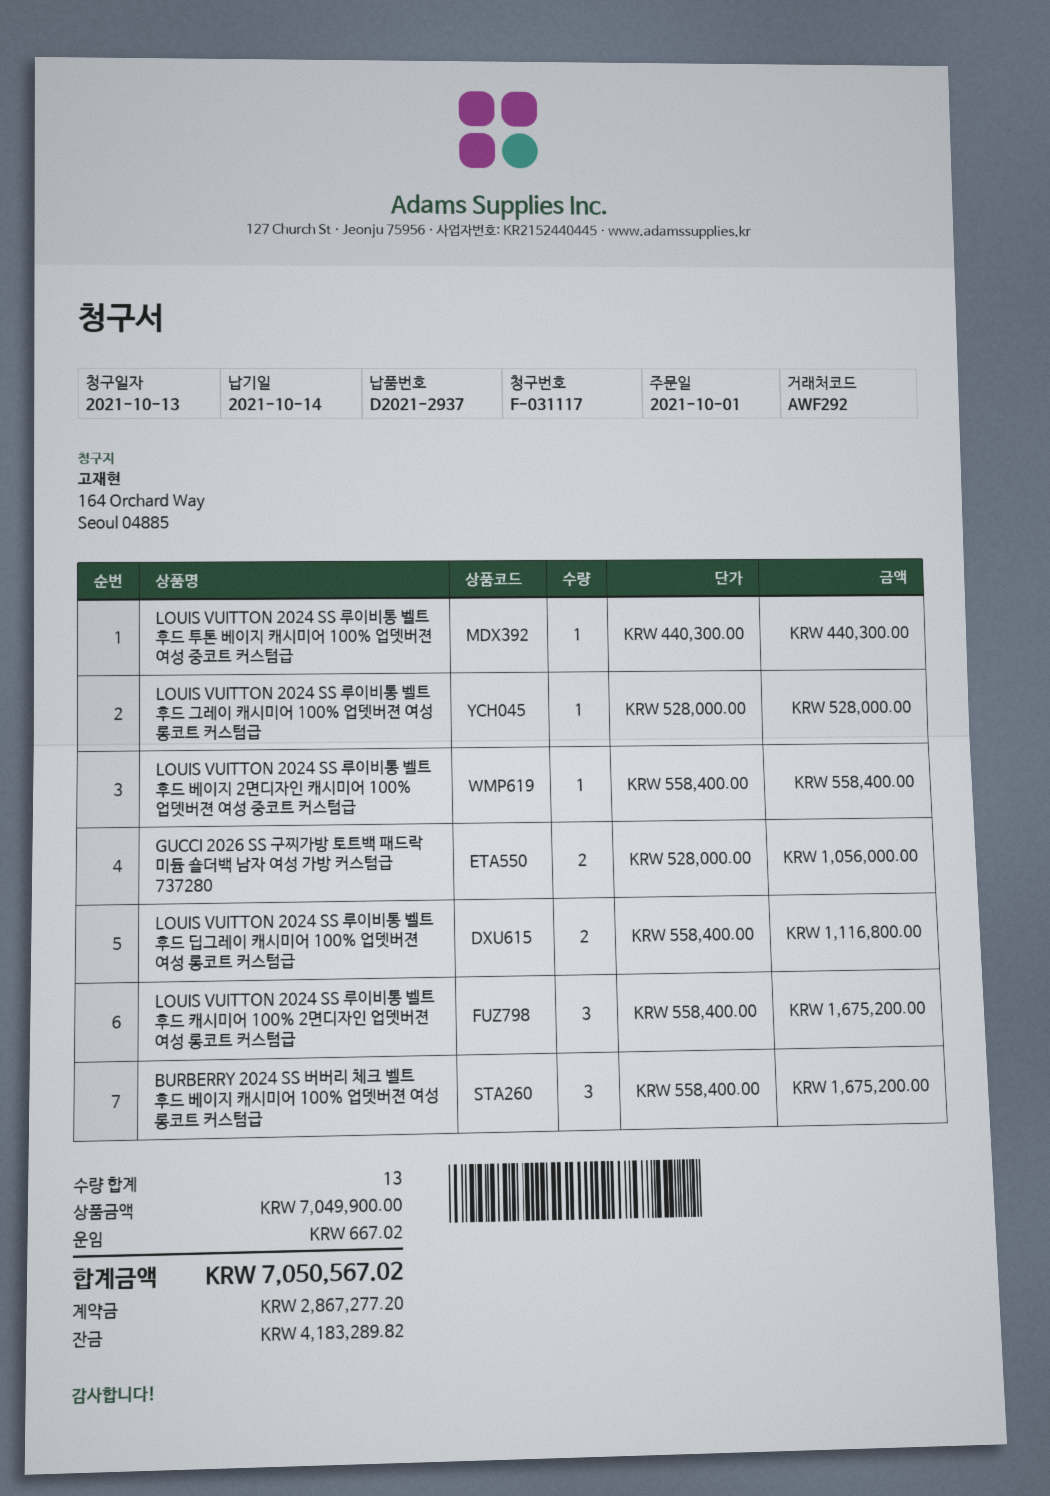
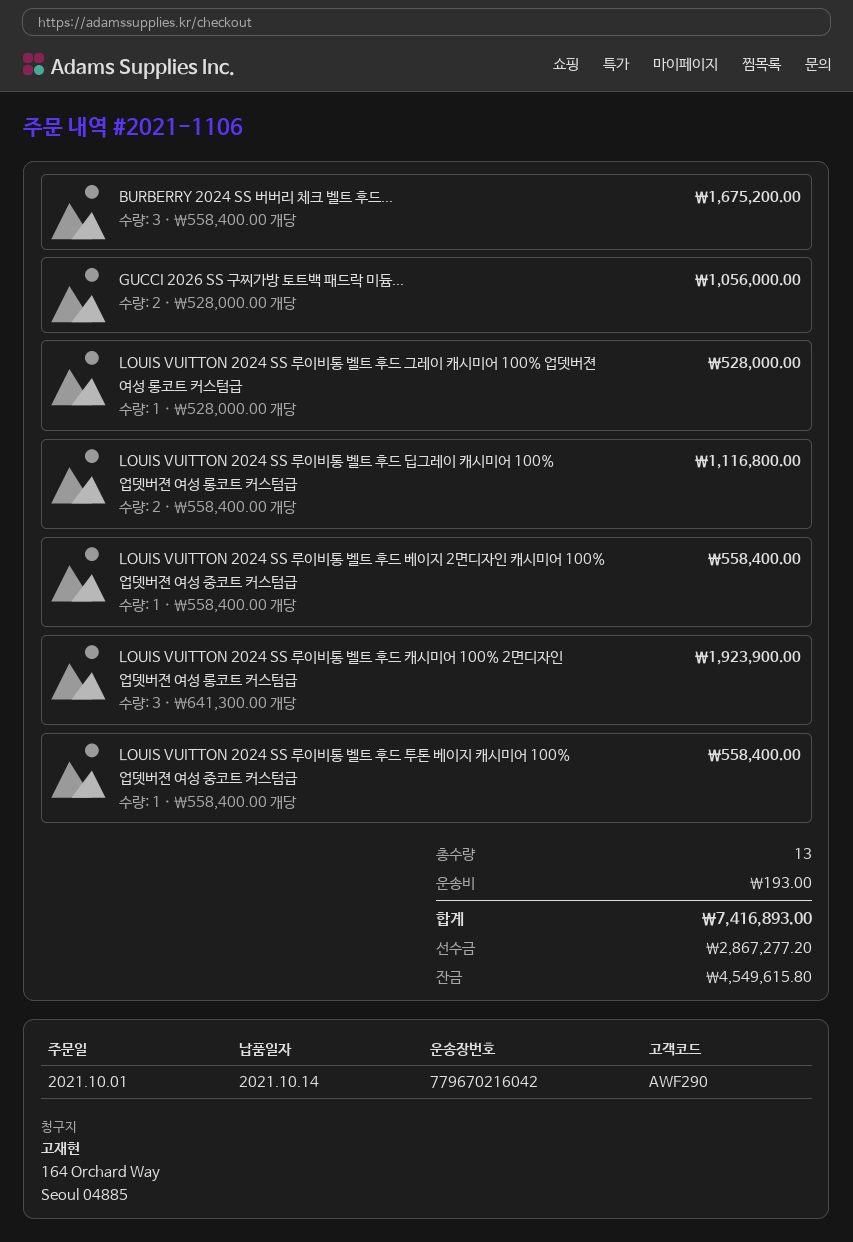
customer number: AWF292 -> AWF290
LOUIS VUITTON 2024 SS 루이비통 벨트 후드 투톤 베이지 캐시미어 100% 업뎃버젼 여성 중코트 커스텀급: 1 x 440300.00 = 440300.00 -> 1 x 558400.00 = 558400.00
LOUIS VUITTON 2024 SS 루이비통 벨트 후드 캐시미어 100% 2면디자인 업뎃버젼 여성 롱코트 커스텀급: 3 x 558400.00 = 1675200.00 -> 3 x 641300.00 = 1923900.00
shipping: 667.02 -> 193.00
total: 7050567.02 -> 7416893.00
balance: 4183289.82 -> 4549615.80

